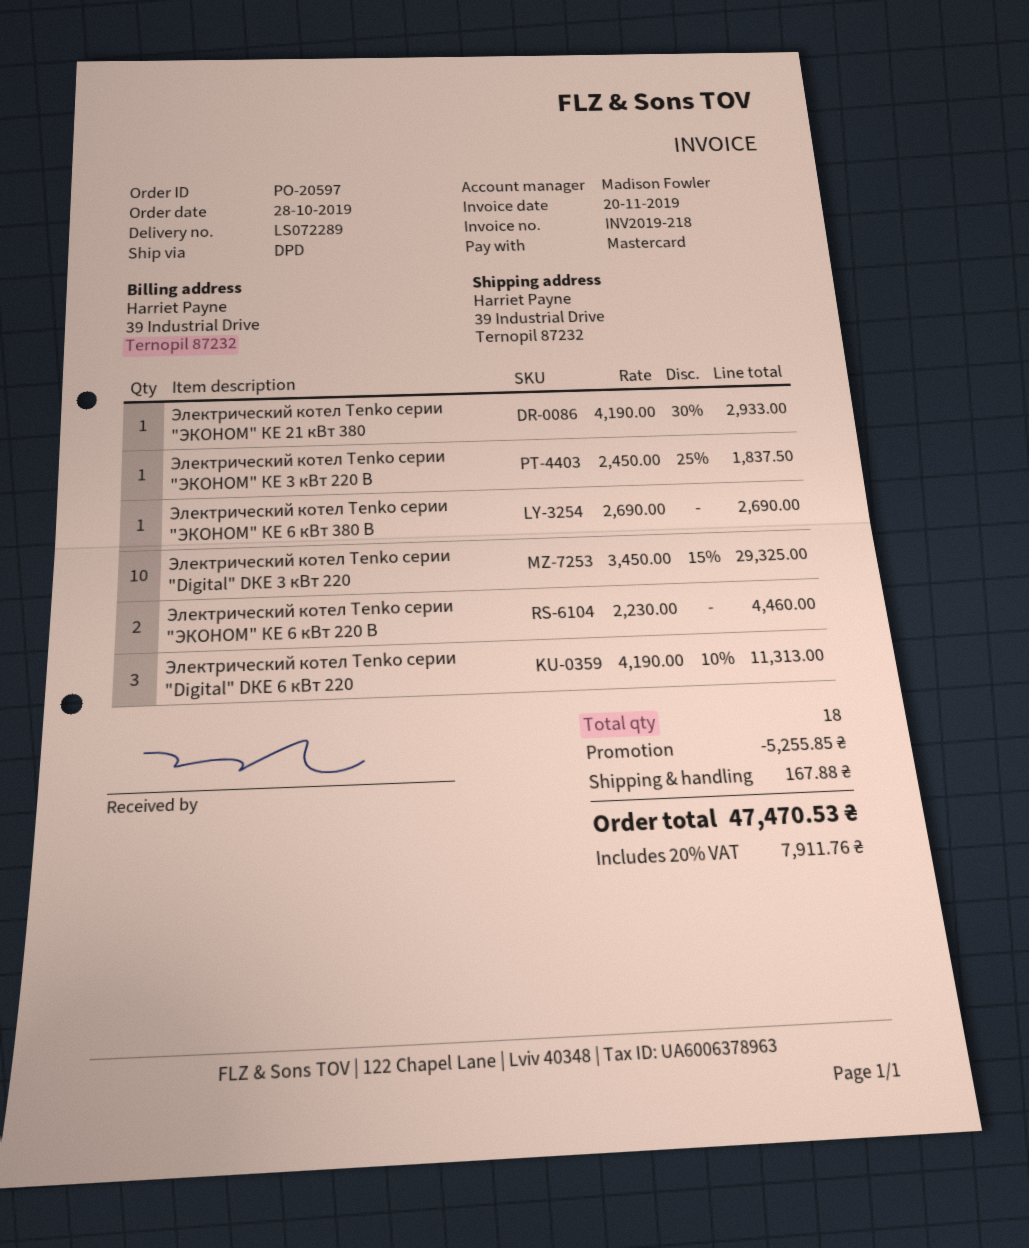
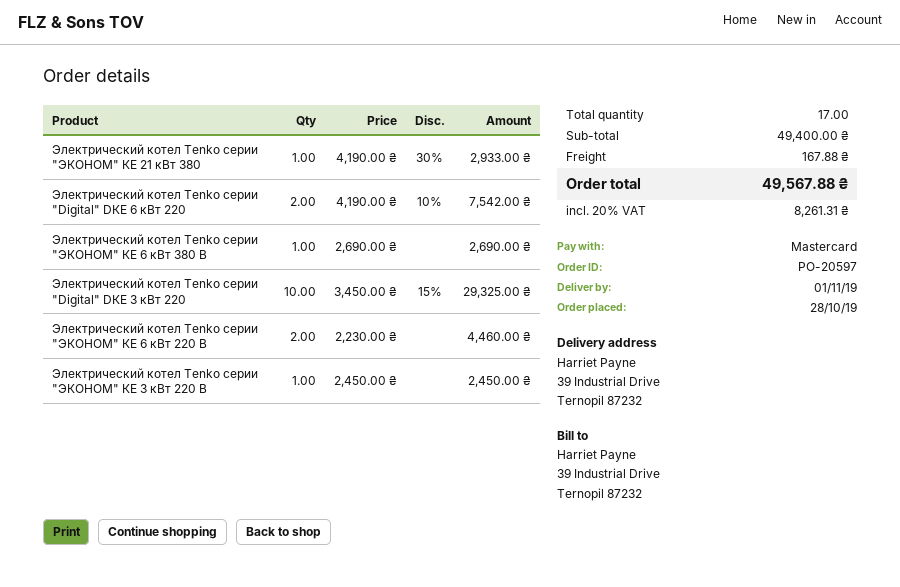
Электрический котел Tenko серии "ЭКОНОМ" КЕ 3 кВт 220 В: 1 x 2450.00 - 25% = 1837.50 -> 1 x 2450.00 = 2450.00
Электрический котел Tenko серии "Digital" DКЕ 6 кВт 220: 3 x 4190.00 - 10% = 11313.00 -> 2 x 4190.00 - 10% = 7542.00
total quantity: 18 -> 17
discount: 5255.85 -> none
tax: 20% = 7911.76 -> 20% = 8261.31
total: 47470.53 -> 49567.88

